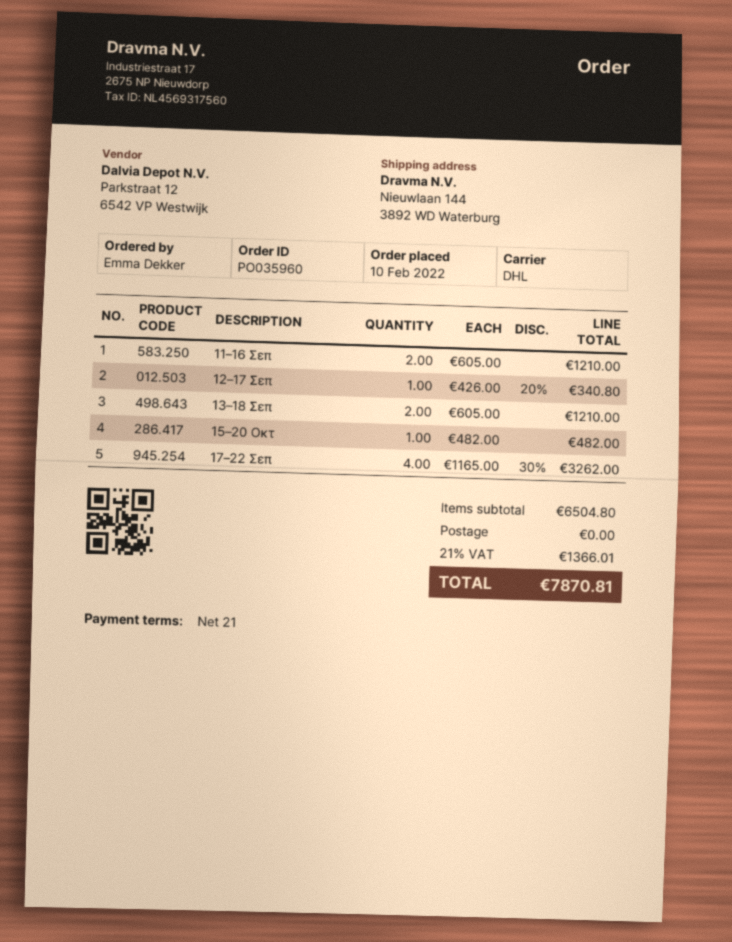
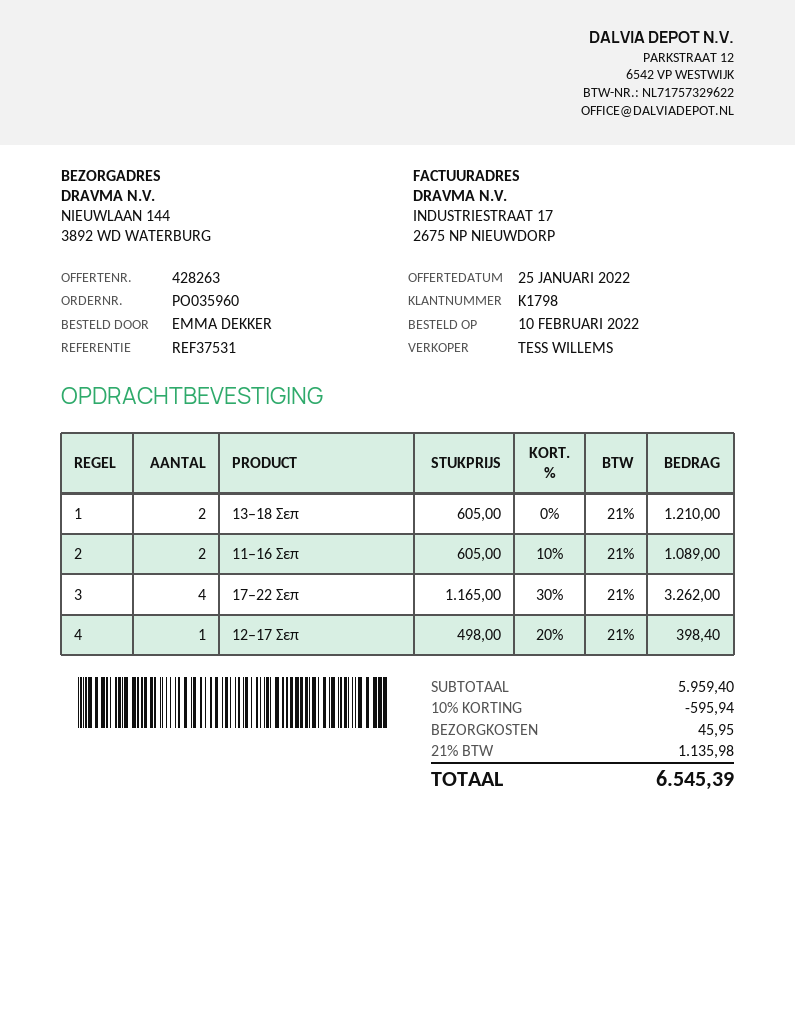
11–16 Σεπ: 2 x 605.00 = 1210.00 -> 2 x 605.00 - 10% = 1089.00
12–17 Σεπ: 1 x 426.00 - 20% = 340.80 -> 1 x 498.00 - 20% = 398.40
15–20 Οκτ: 1 x 482.00 = 482.00 -> none
subtotal: 6504.80 -> 5959.40
discount: none -> 10% = 595.94
shipping: 0.00 -> 45.95
tax: 21% = 1366.01 -> 21% = 1135.98
total: 7870.81 -> 6545.39

